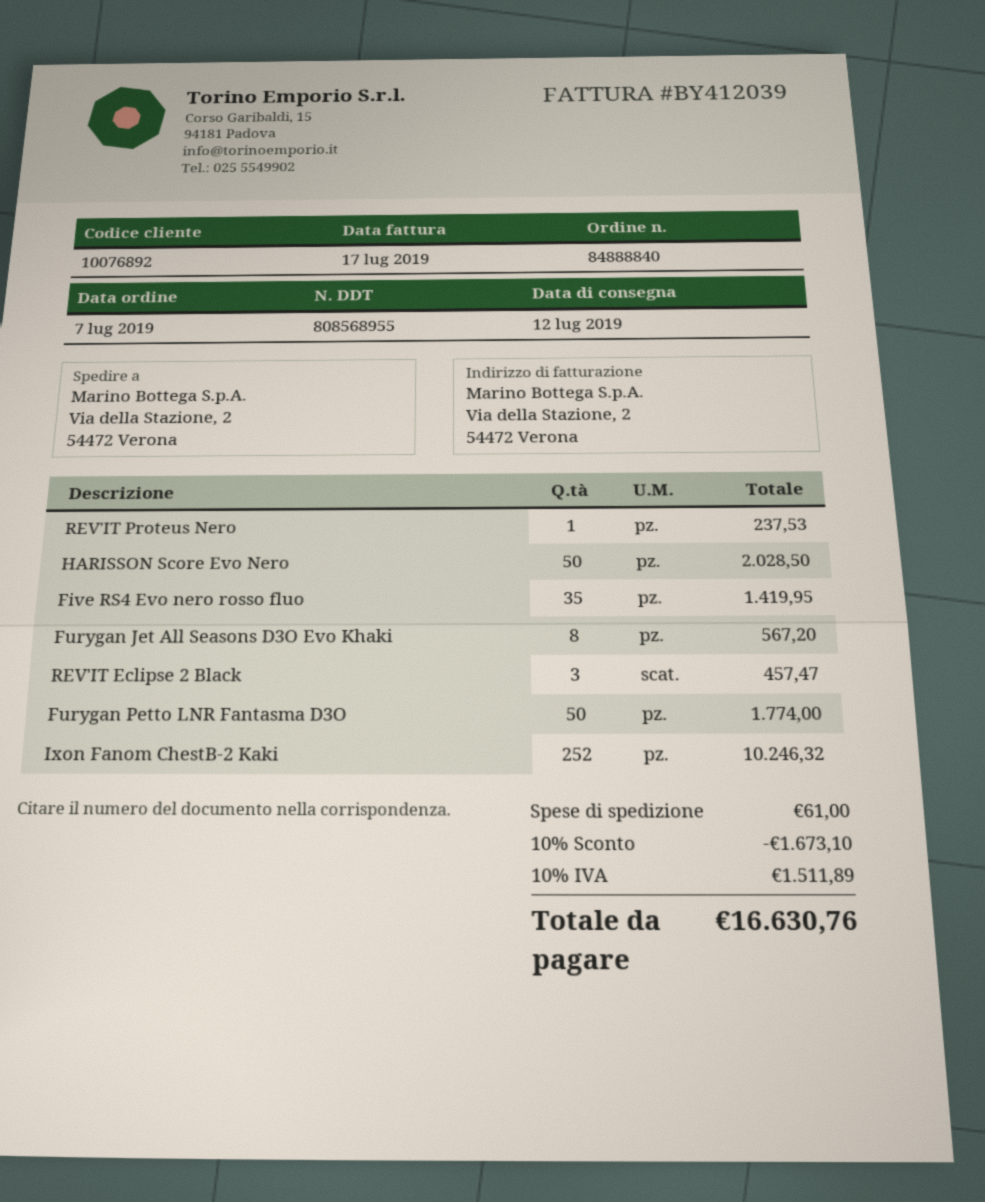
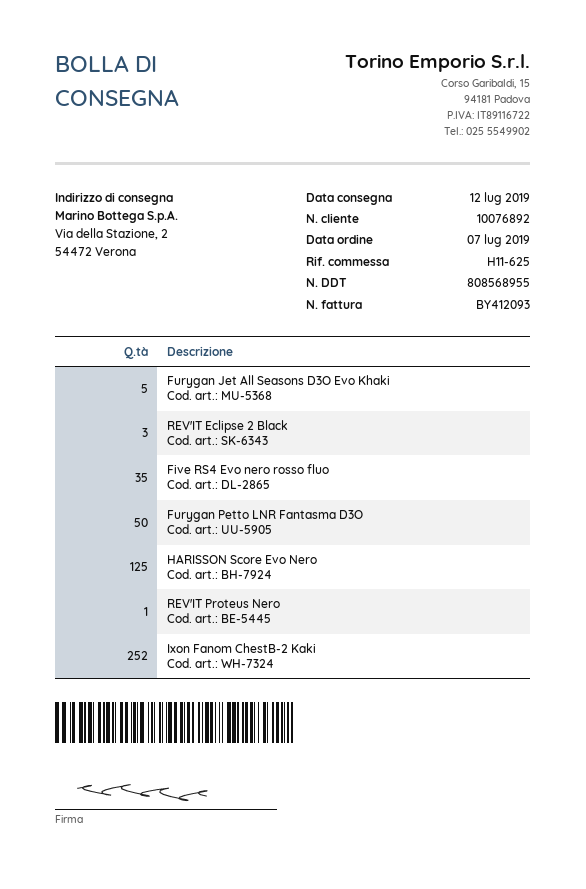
invoice number: BY412039 -> BY412093
HARISSON Score Evo Nero: 50 -> 125
Furygan Jet All Seasons D3O Evo Khaki: 8 -> 5

